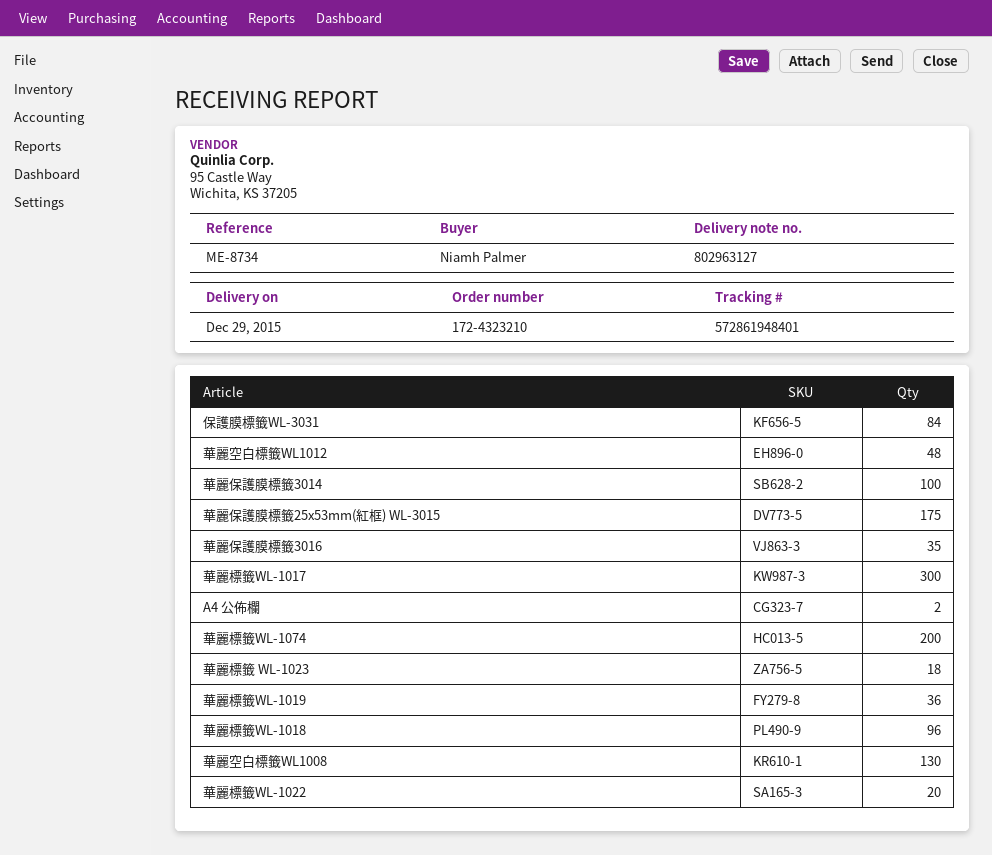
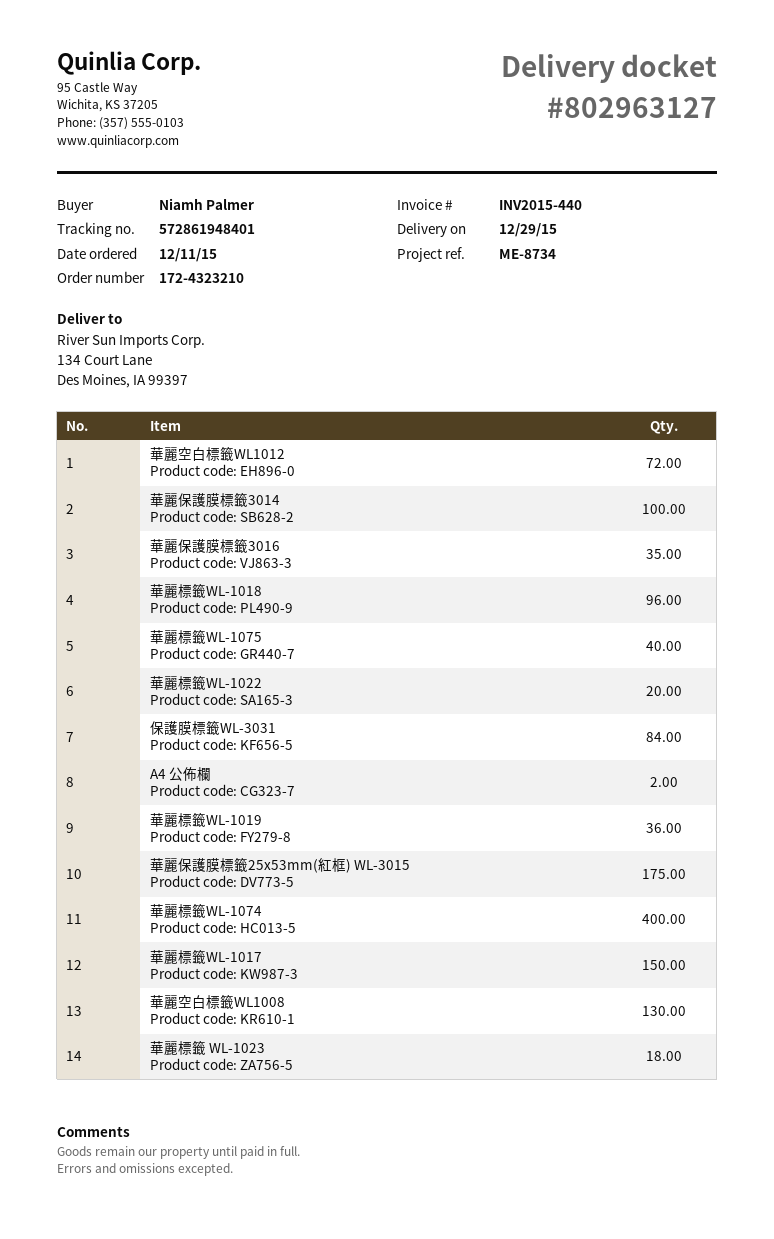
華麗空白標籤WL1012: 48 -> 72
華麗標籤WL-1017: 300 -> 150
華麗標籤WL-1074: 200 -> 400
華麗標籤WL-1075: none -> 40

